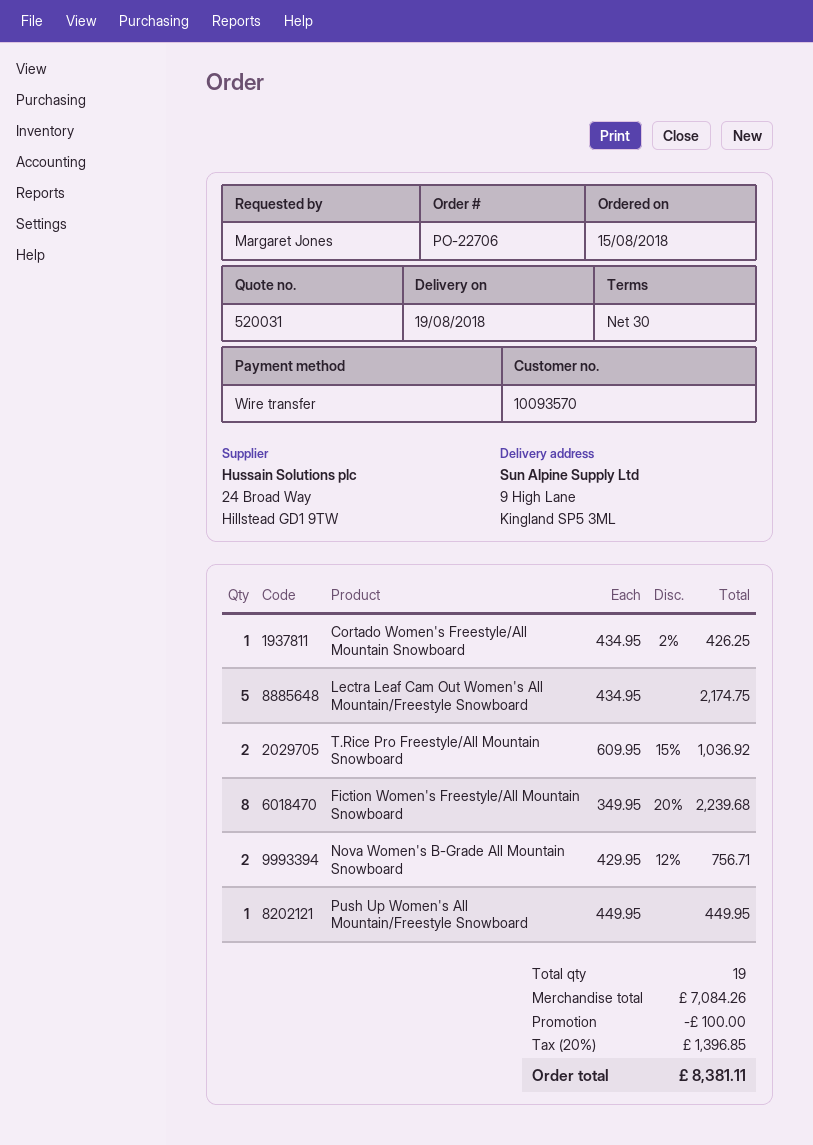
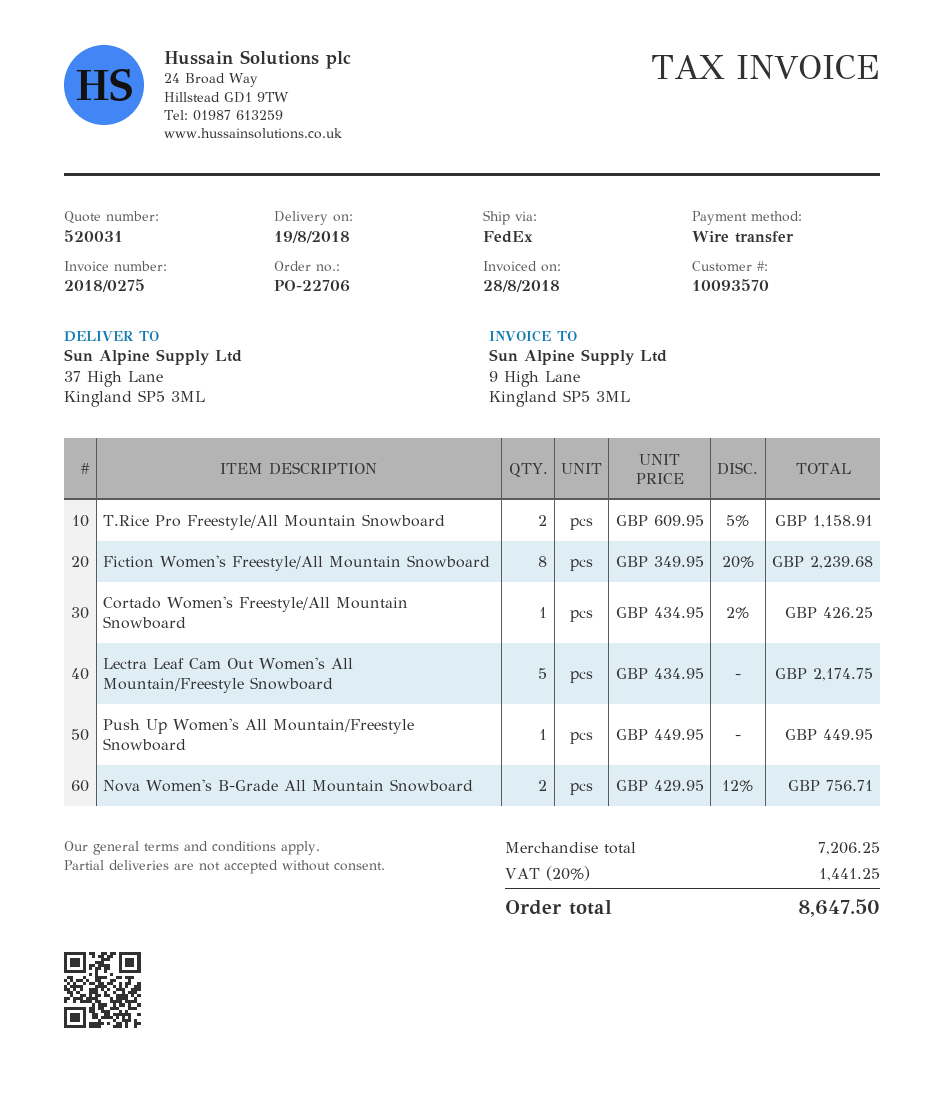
ship to: 9 High Lane, Kingland SP5 3ML -> 37 High Lane, Kingland SP5 3ML
T.Rice Pro Freestyle/All Mountain Snowboard: 2 x 609.95 - 15% = 1036.92 -> 2 x 609.95 - 5% = 1158.91
subtotal: 7084.26 -> 7206.25
discount: 100.00 -> none
tax: 20% = 1396.85 -> 20% = 1441.25
total: 8381.11 -> 8647.50

